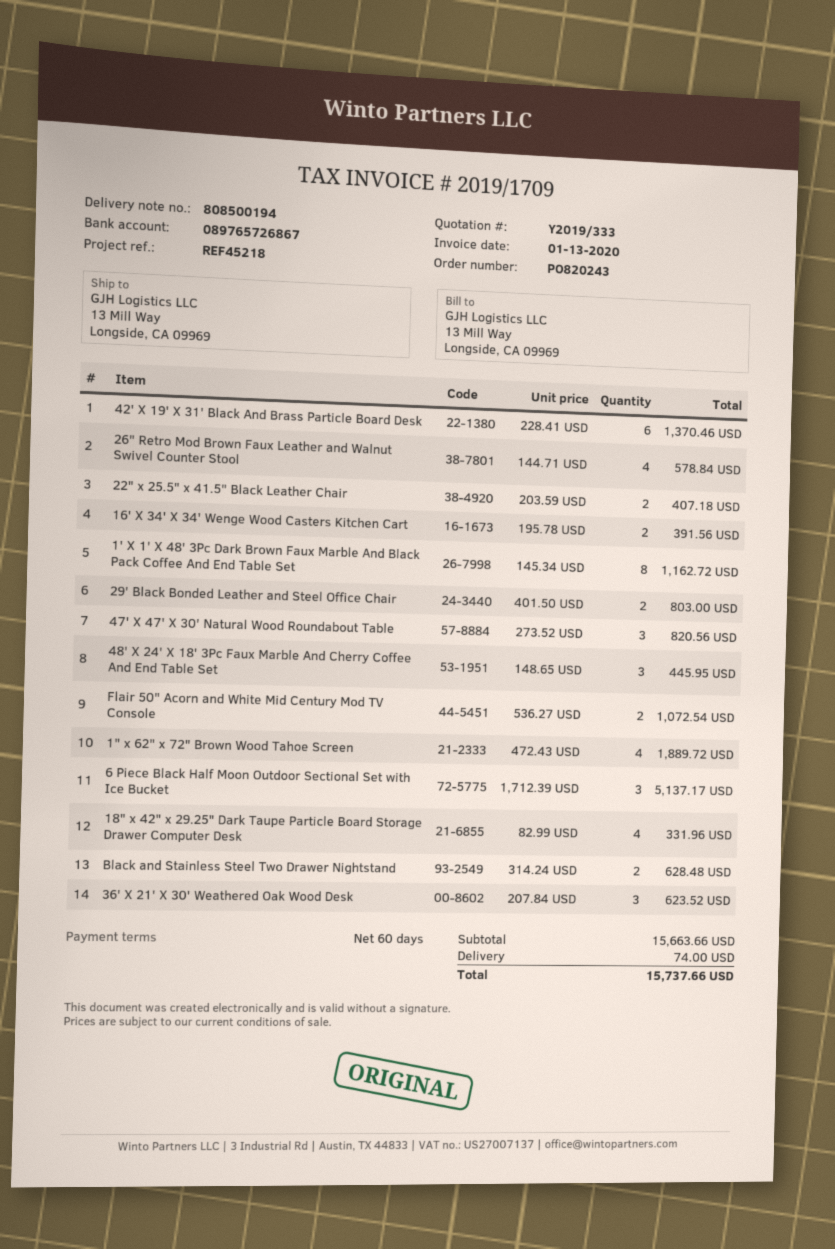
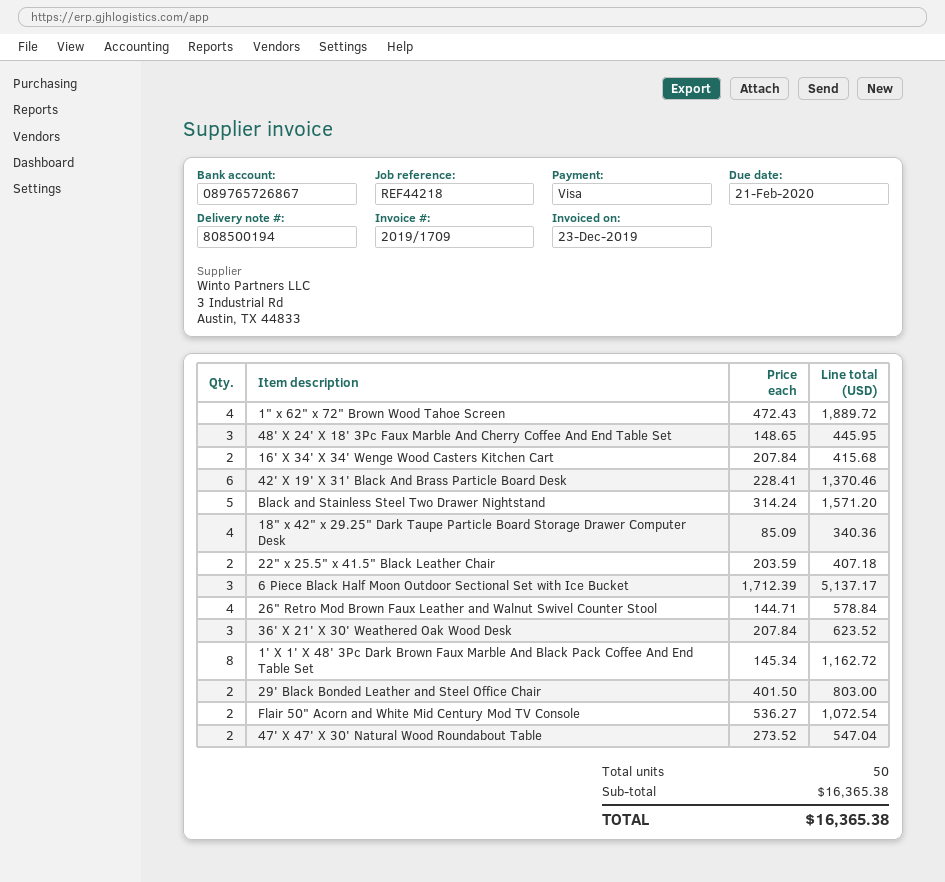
invoice date: 2020-01-13 -> 2019-12-23
reference: REF45218 -> REF44218
16' X 34' X 34' Wenge Wood Casters Kitchen Cart: 2 x 195.78 = 391.56 -> 2 x 207.84 = 415.68
47' X 47' X 30' Natural Wood Roundabout Table: 3 x 273.52 = 820.56 -> 2 x 273.52 = 547.04
18" x 42" x 29.25" Dark Taupe Particle Board Storage Drawer Computer Desk: 4 x 82.99 = 331.96 -> 4 x 85.09 = 340.36
Black and Stainless Steel Two Drawer Nightstand: 2 x 314.24 = 628.48 -> 5 x 314.24 = 1571.20
subtotal: 15663.66 -> 16365.38
shipping: 74.00 -> none
total: 15737.66 -> 16365.38

